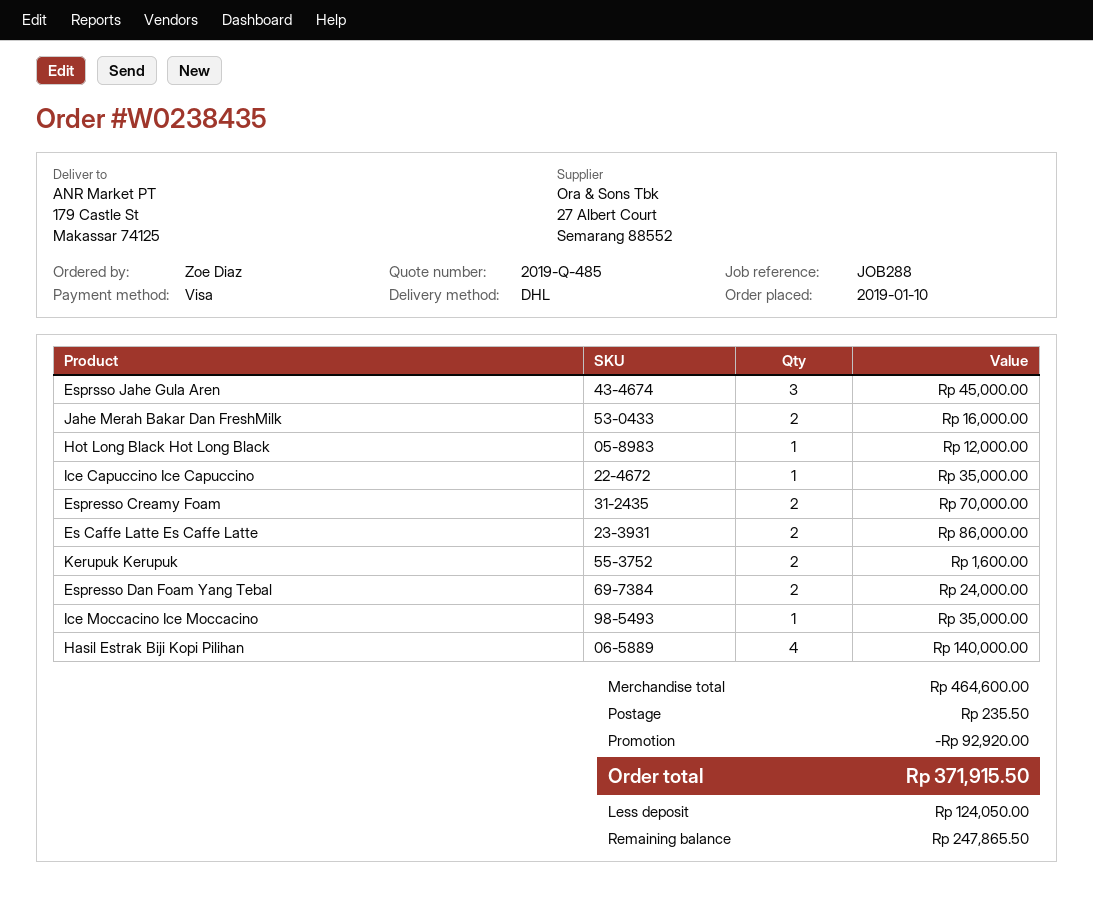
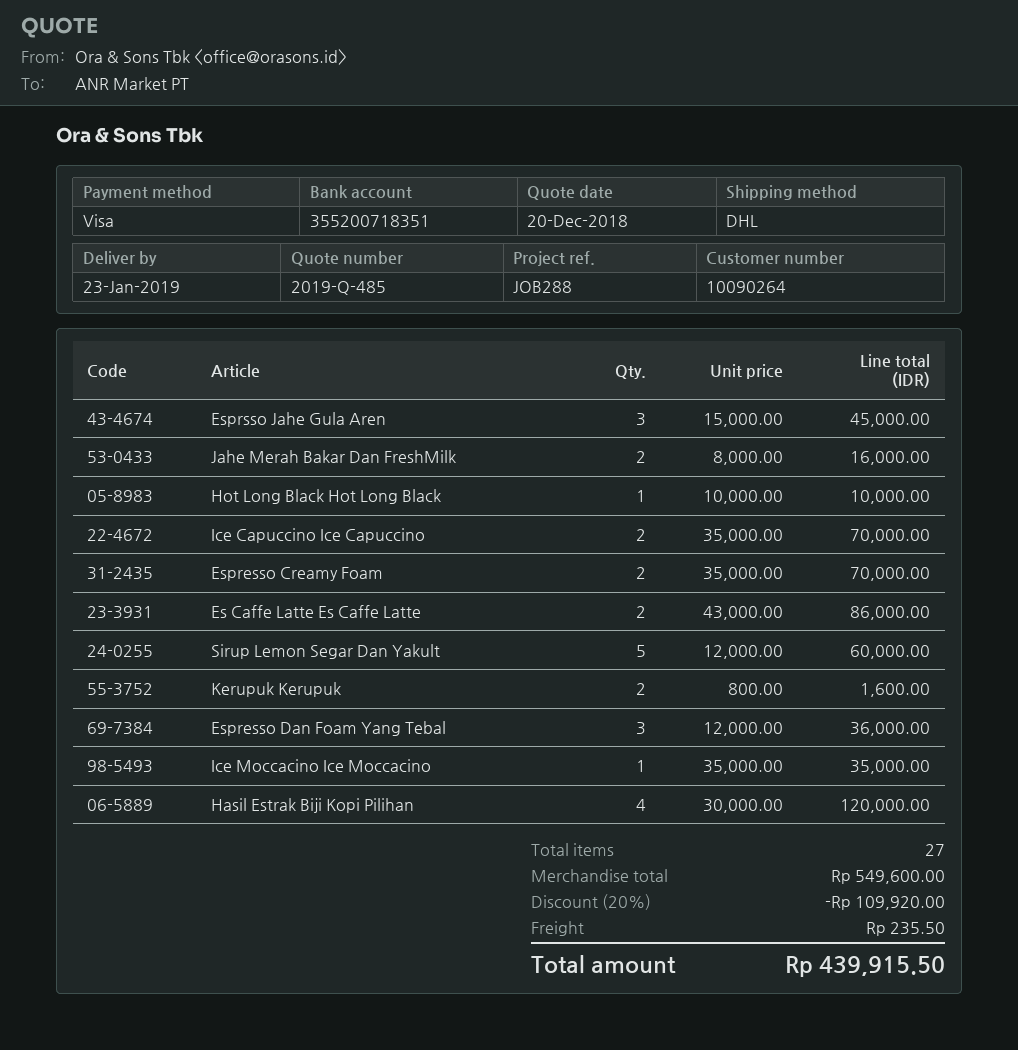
Hot Long Black Hot Long Black: 1 for 12000.00 -> 1 for 10000.00
Ice Capuccino Ice Capuccino: 1 for 35000.00 -> 2 for 70000.00
Espresso Dan Foam Yang Tebal: 2 for 24000.00 -> 3 for 36000.00
Hasil Estrak Biji Kopi Pilihan: 4 for 140000.00 -> 4 for 120000.00
Sirup Lemon Segar Dan Yakult: none -> 5 for 60000.00
subtotal: 464600.00 -> 549600.00
discount: 92920.00 -> 109920.00
total: 371915.50 -> 439915.50

